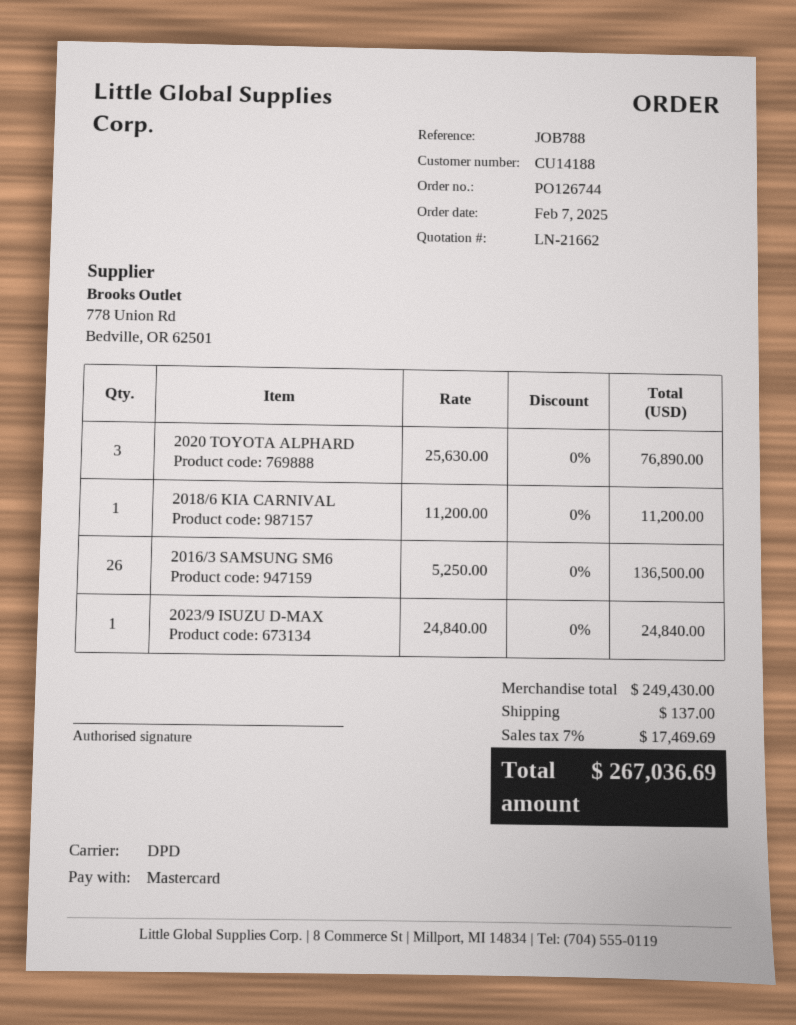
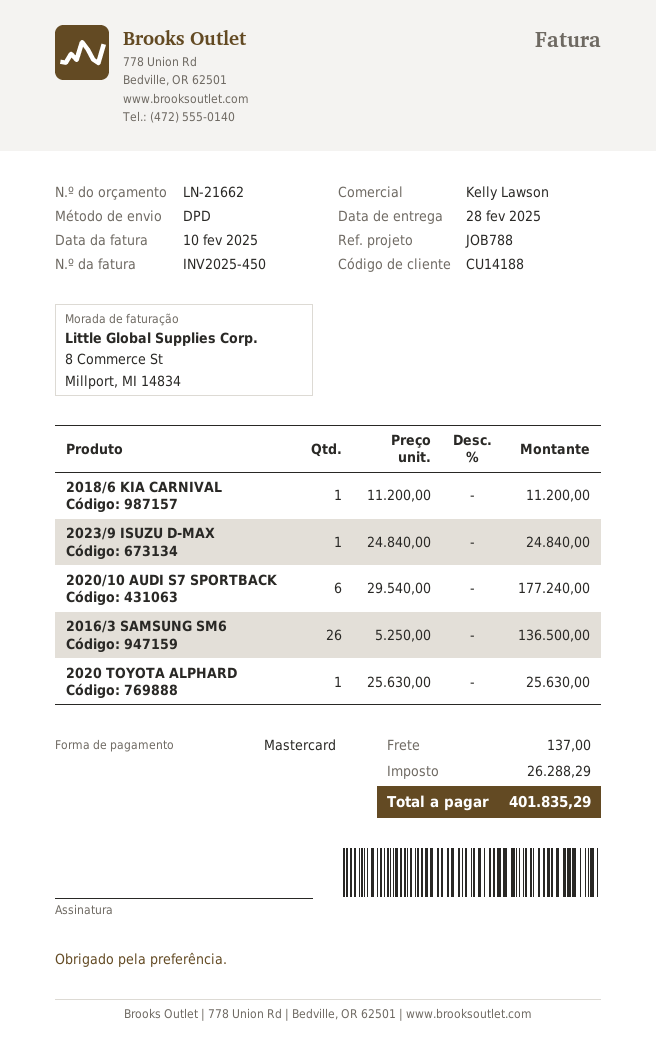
2020 TOYOTA ALPHARD: 3 x 25630.00 = 76890.00 -> 1 x 25630.00 = 25630.00
2020/10 AUDI S7 SPORTBACK: none -> 6 x 29540.00 = 177240.00
tax: 17469.69 -> 26288.29
total: 267036.69 -> 401835.29

